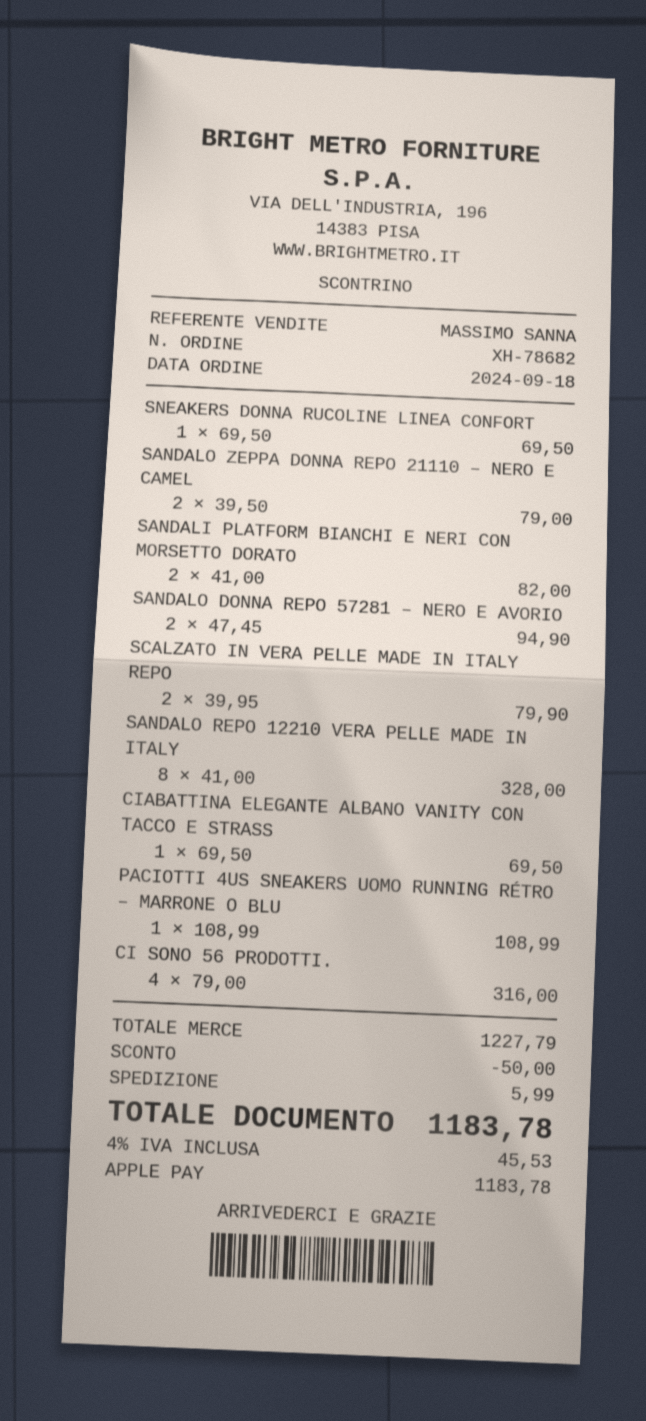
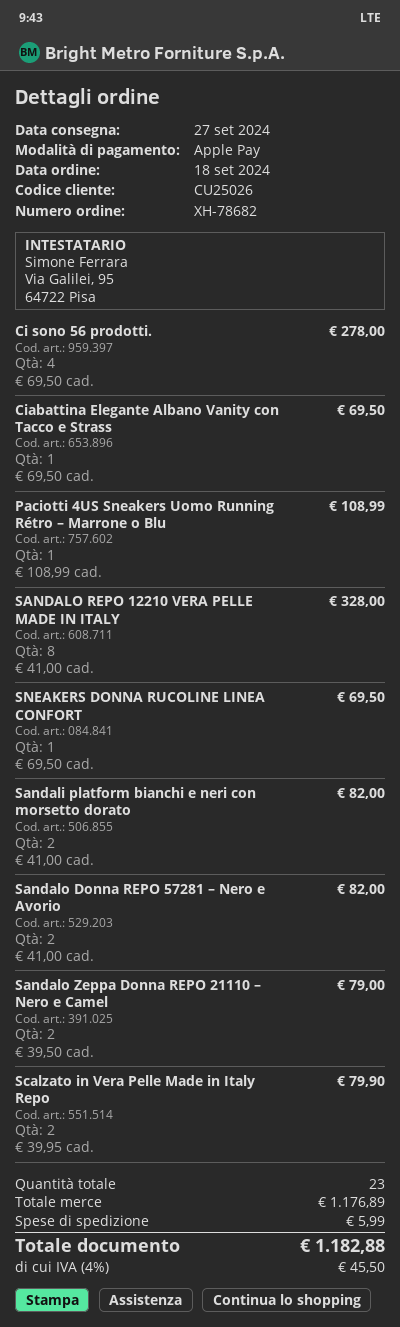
SANDALO DONNA REPO 57281 – NERO E AVORIO: 2 x 47.45 = 94.90 -> 2 x 41.00 = 82.00
CI SONO 56 PRODOTTI.: 4 x 79.00 = 316.00 -> 4 x 69.50 = 278.00
subtotal: 1227.79 -> 1176.89
discount: 50.00 -> none
tax: 4% = 45.53 -> 4% = 45.50
total: 1183.78 -> 1182.88

